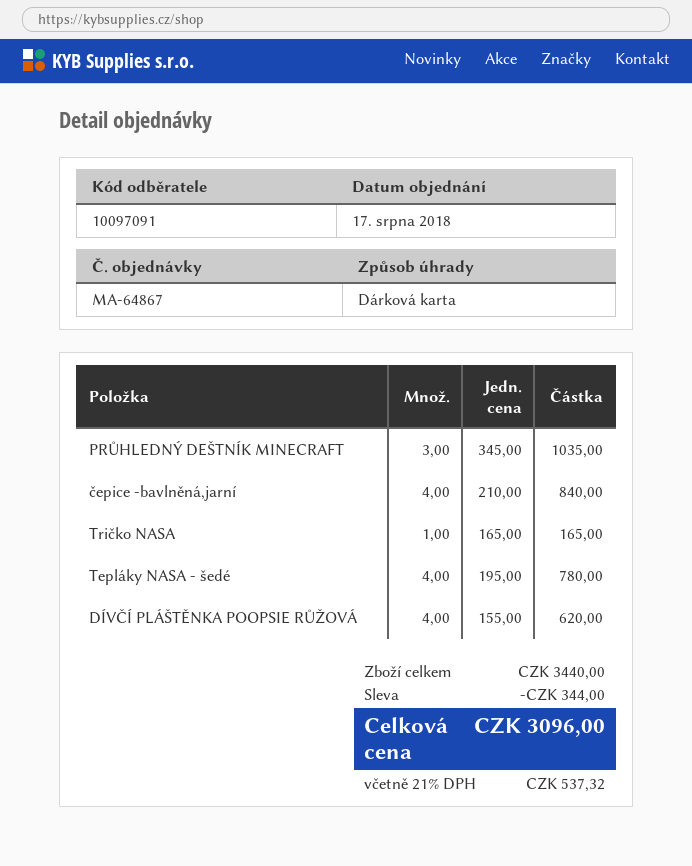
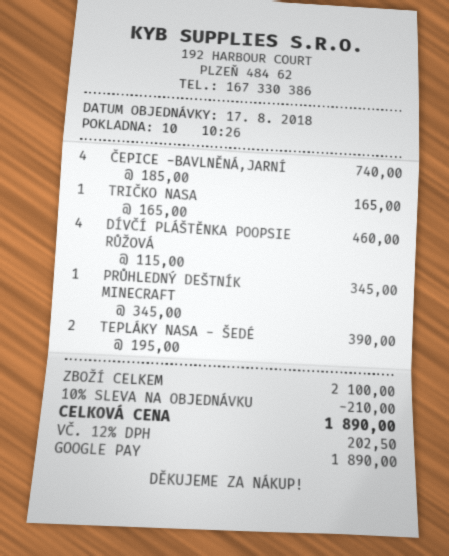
payment method: gift card -> Google Pay
PRŮHLEDNÝ DEŠTNÍK MINECRAFT: 3 x 345.00 = 1035.00 -> 1 x 345.00 = 345.00
čepice -bavlněná,jarní: 4 x 210.00 = 840.00 -> 4 x 185.00 = 740.00
Tepláky NASA - šedé: 4 x 195.00 = 780.00 -> 2 x 195.00 = 390.00
DÍVČÍ PLÁŠTĚNKA POOPSIE RŮŽOVÁ: 4 x 155.00 = 620.00 -> 4 x 115.00 = 460.00
subtotal: 3440.00 -> 2100.00
discount: 344.00 -> 210.00
tax: 21% = 537.32 -> 12% = 202.50
total: 3096.00 -> 1890.00

